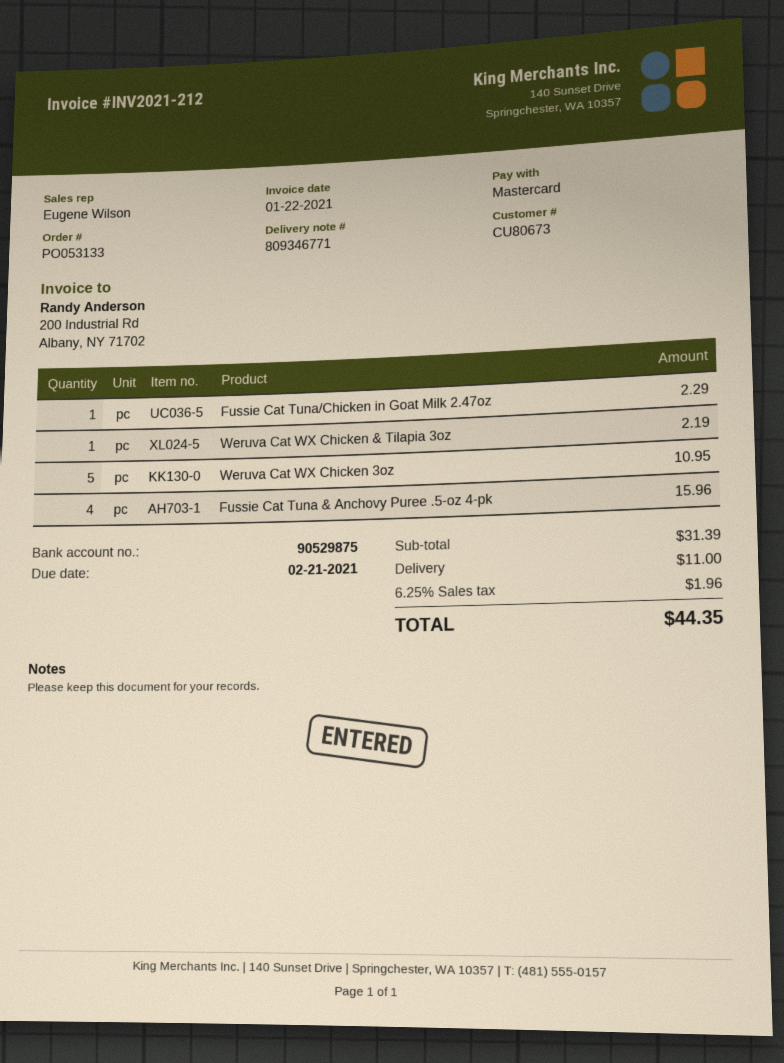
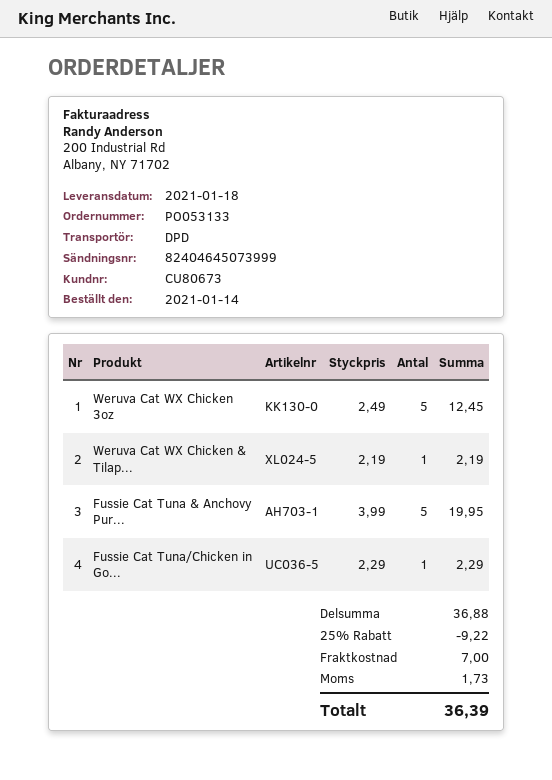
Weruva Cat WX Chicken 3oz: 5 for 10.95 -> 5 for 12.45
Fussie Cat Tuna & Anchovy Puree .5-oz 4-pk: 4 for 15.96 -> 5 for 19.95
subtotal: 31.39 -> 36.88
discount: none -> 25% = 9.22
shipping: 11.00 -> 7.00
tax: 1.96 -> 1.73
total: 44.35 -> 36.39

